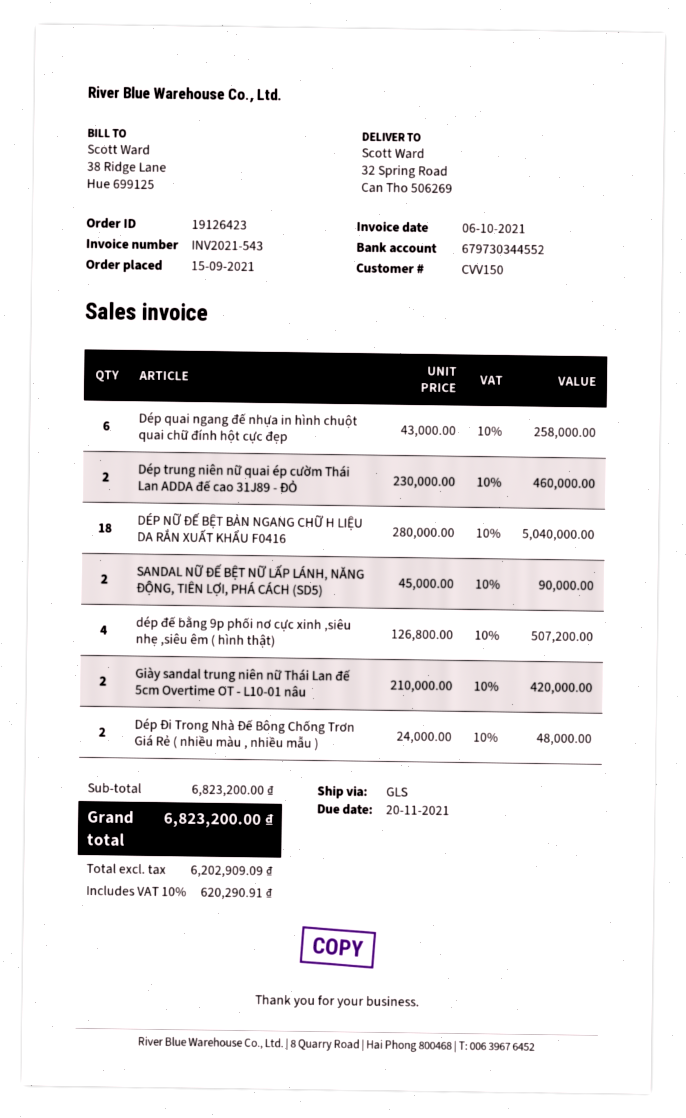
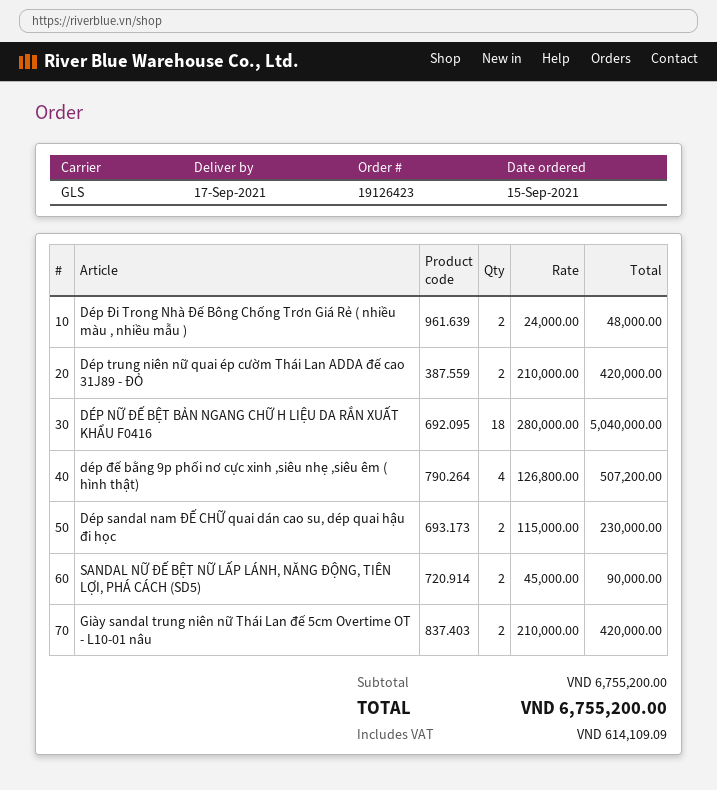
Dép quai ngang đế nhựa in hình chuột quai chữ đính hột cực đẹp: 6 x 43000.00 = 258000.00 -> none
Dép trung niên nữ quai ép cườm Thái Lan ADDA đế cao 31J89 - ĐỎ: 2 x 230000.00 = 460000.00 -> 2 x 210000.00 = 420000.00
Dép sandal nam ĐẾ CHỮ quai dán cao su, dép quai hậu đi học: none -> 2 x 115000.00 = 230000.00
subtotal: 6823200.00 -> 6755200.00
tax: 620290.91 -> 614109.09
total: 6823200.00 -> 6755200.00

